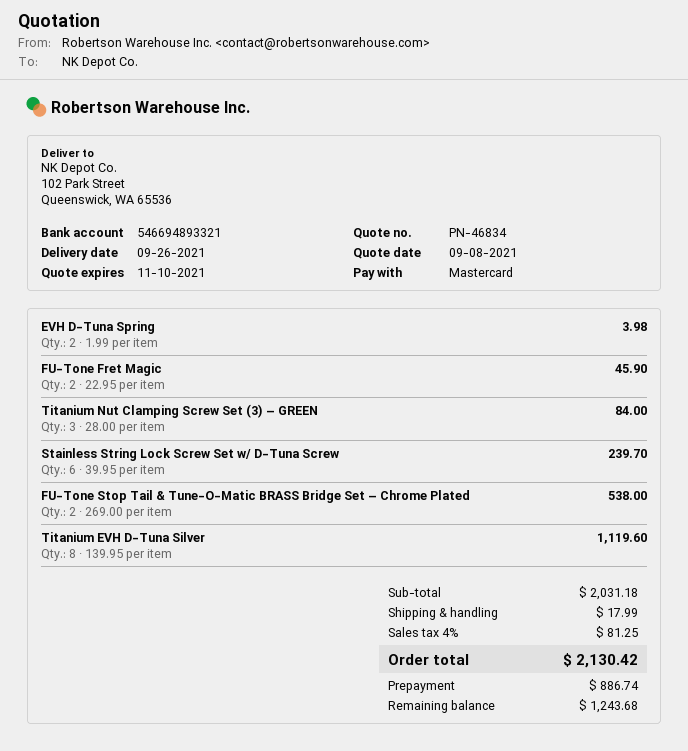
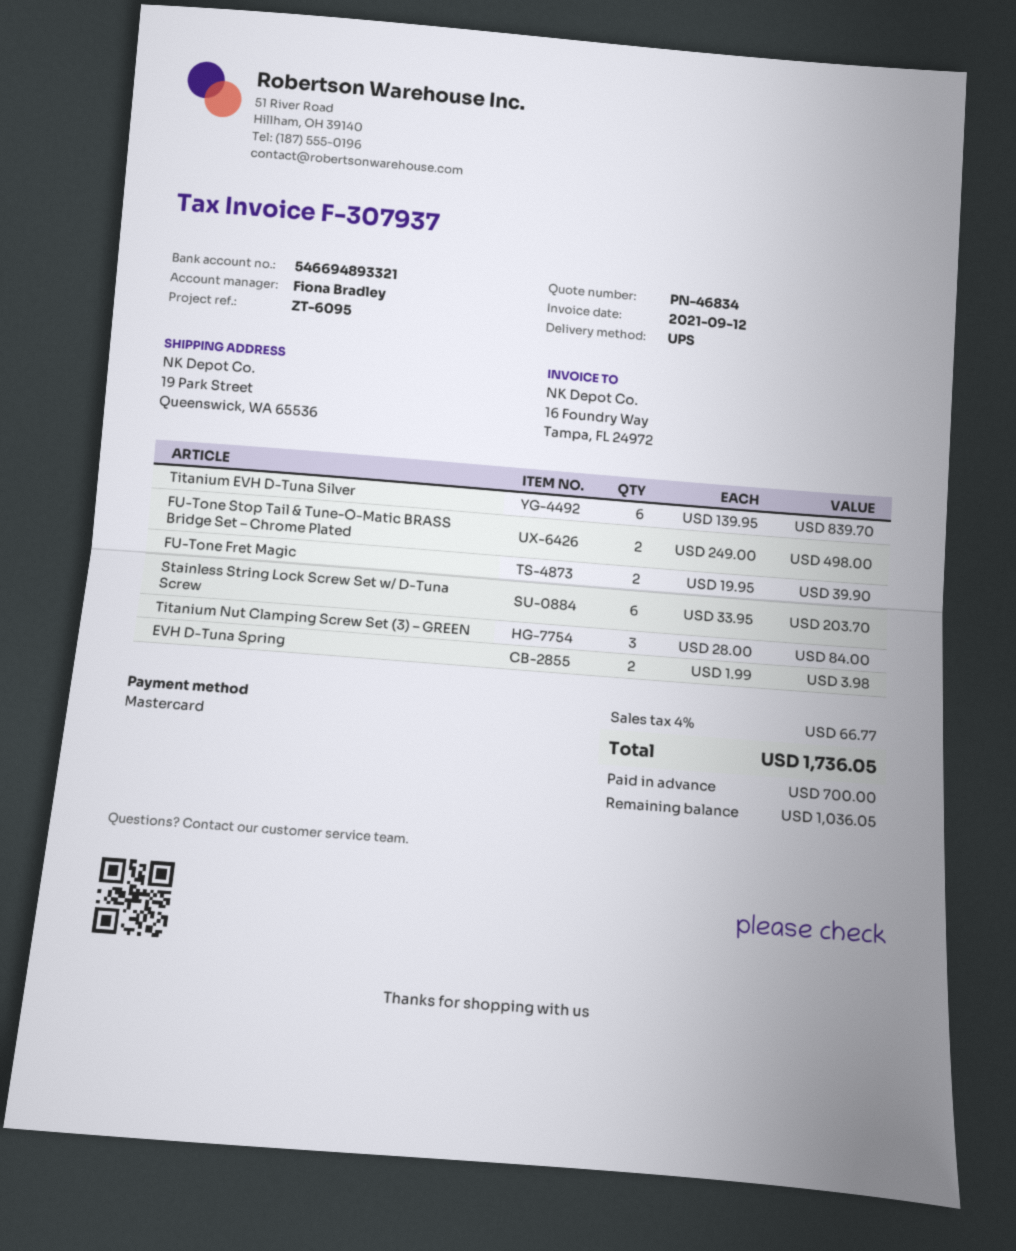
ship to: 102 Park Street, Queenswick, WA 65536 -> 19 Park Street, Queenswick, WA 65536
FU-Tone Fret Magic: 2 x 22.95 = 45.90 -> 2 x 19.95 = 39.90
Stainless String Lock Screw Set w/ D-Tuna Screw: 6 x 39.95 = 239.70 -> 6 x 33.95 = 203.70
FU-Tone Stop Tail & Tune-O-Matic BRASS Bridge Set – Chrome Plated: 2 x 269.00 = 538.00 -> 2 x 249.00 = 498.00
Titanium EVH D-Tuna Silver: 8 x 139.95 = 1119.60 -> 6 x 139.95 = 839.70
shipping: 17.99 -> none
tax: 4% = 81.25 -> 4% = 66.77
total: 2130.42 -> 1736.05
deposit: 886.74 -> 700.00
balance: 1243.68 -> 1036.05

